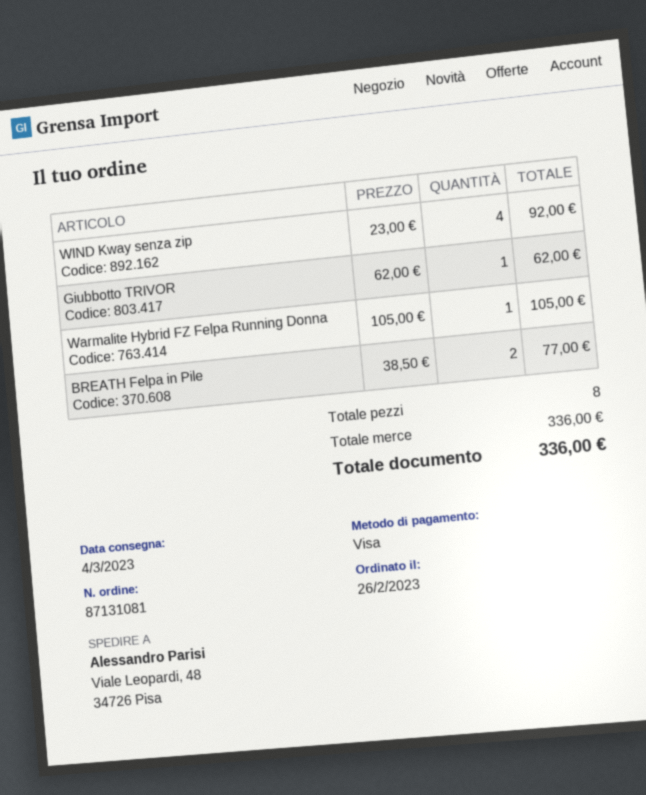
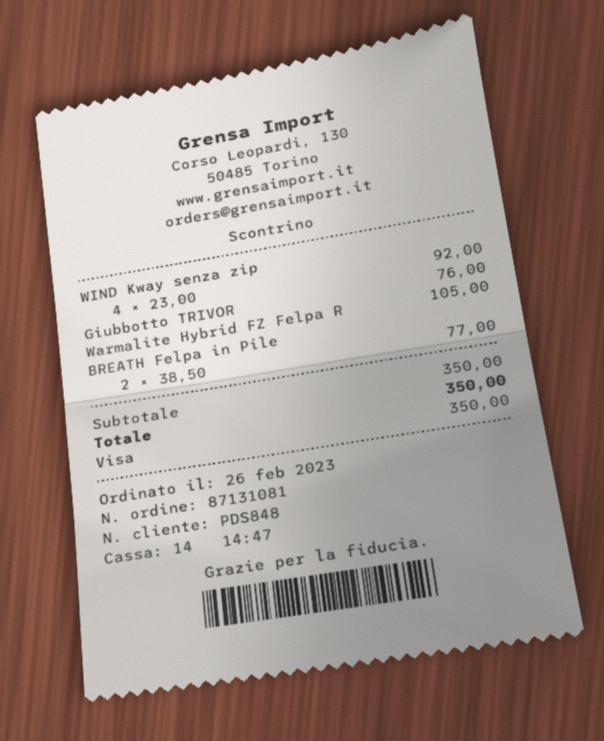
Giubbotto TRIVOR: 1 x 62.00 = 62.00 -> 1 x 76.00 = 76.00
subtotal: 336.00 -> 350.00
total: 336.00 -> 350.00

